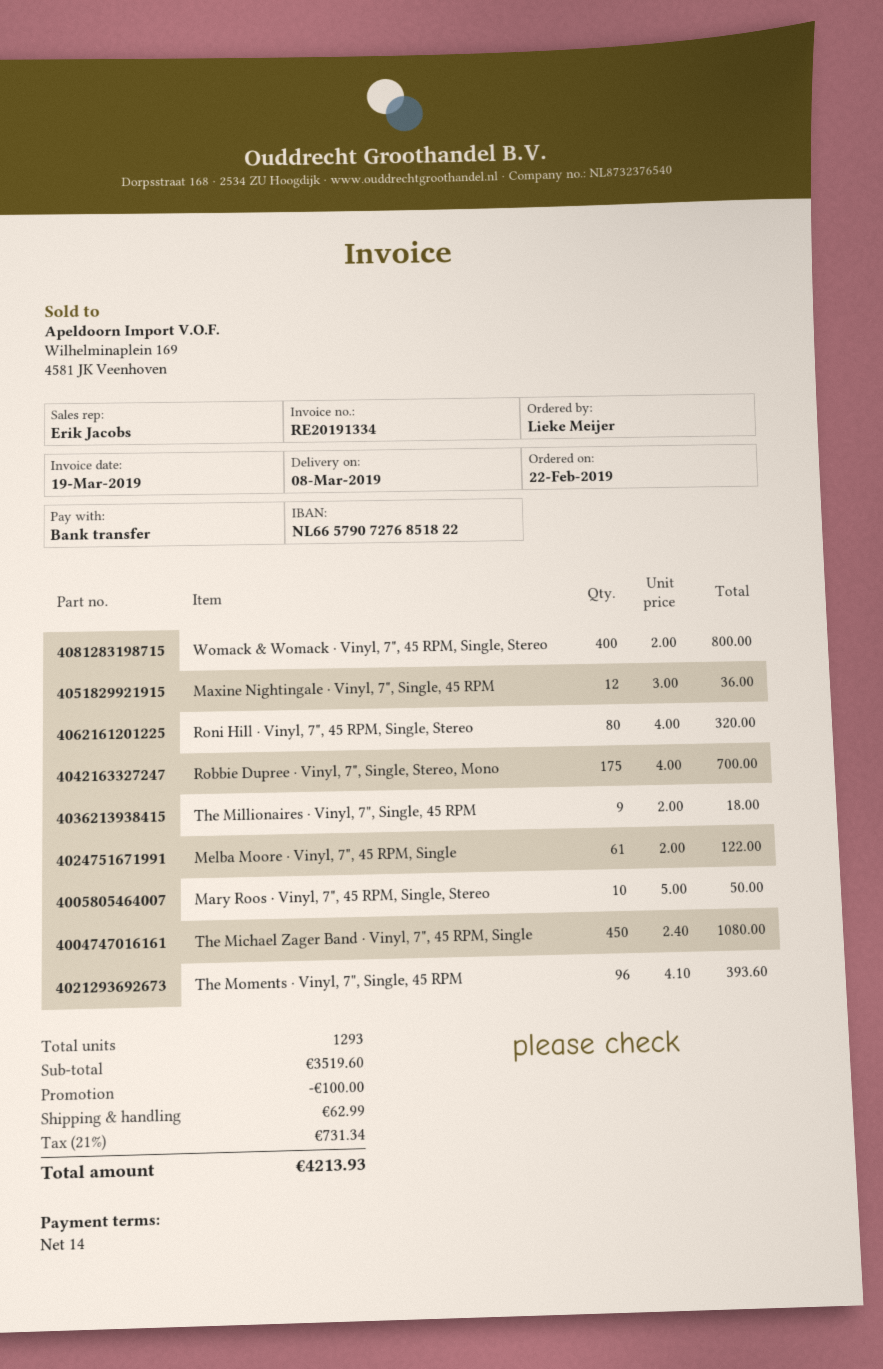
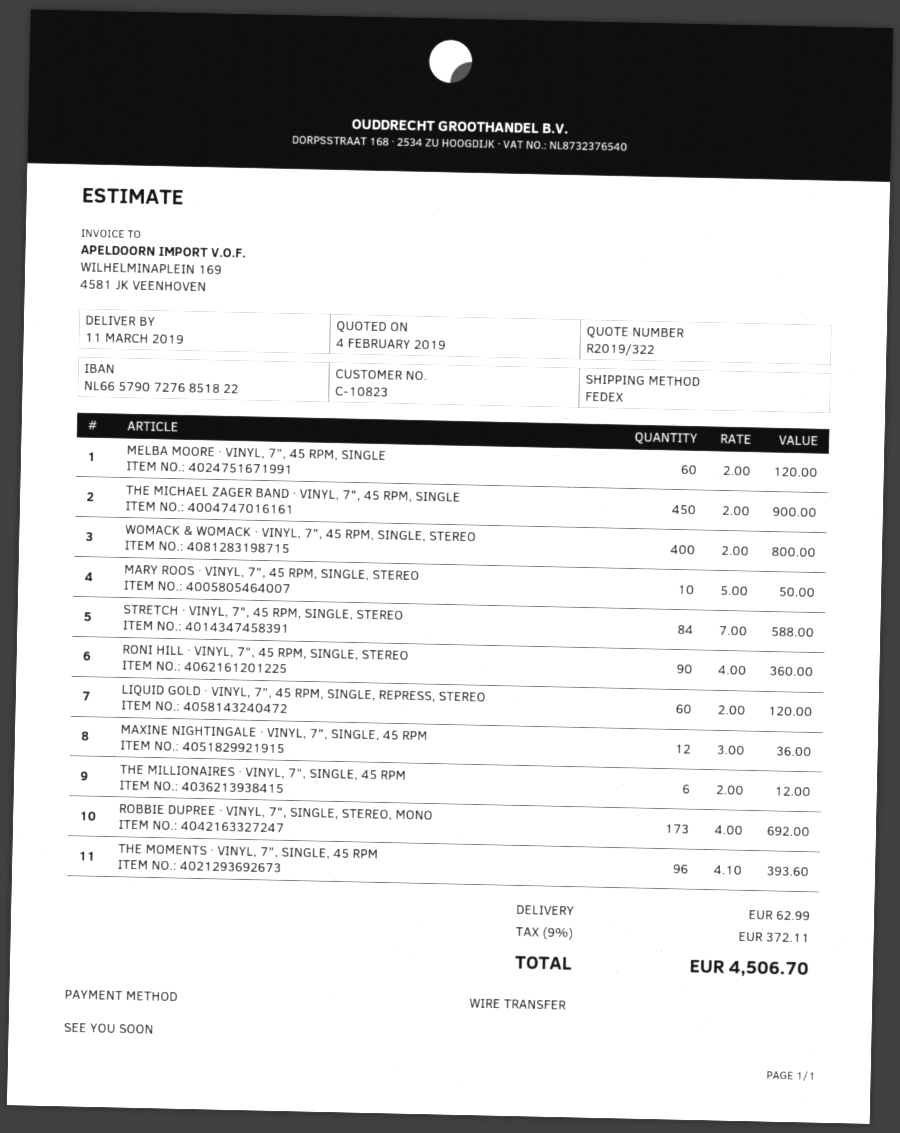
delivery date: 2019-03-08 -> 2019-03-11
Roni Hill · Vinyl, 7", 45 RPM, Single, Stereo: 80 x 4.00 = 320.00 -> 90 x 4.00 = 360.00
Robbie Dupree · Vinyl, 7", Single, Stereo, Mono: 175 x 4.00 = 700.00 -> 173 x 4.00 = 692.00
The Millionaires · Vinyl, 7", Single, 45 RPM: 9 x 2.00 = 18.00 -> 6 x 2.00 = 12.00
Melba Moore · Vinyl, 7", 45 RPM, Single: 61 x 2.00 = 122.00 -> 60 x 2.00 = 120.00
The Michael Zager Band · Vinyl, 7", 45 RPM, Single: 450 x 2.40 = 1080.00 -> 450 x 2.00 = 900.00
STRETCH · VINYL, 7", 45 RPM, SINGLE, STEREO: none -> 84 x 7.00 = 588.00
LIQUID GOLD · VINYL, 7", 45 RPM, SINGLE, REPRESS, STEREO: none -> 60 x 2.00 = 120.00
discount: 100.00 -> none
tax: 21% = 731.34 -> 9% = 372.11
total: 4213.93 -> 4506.70

